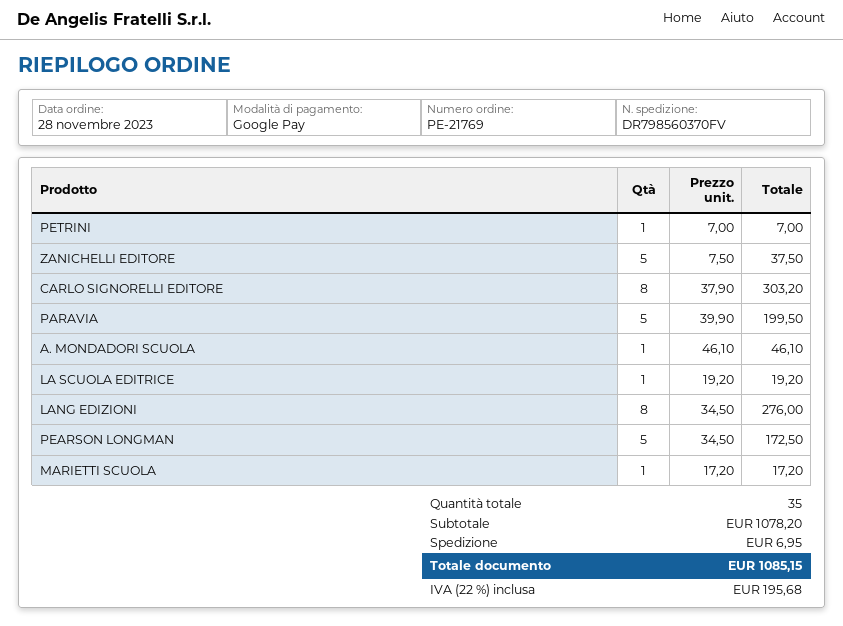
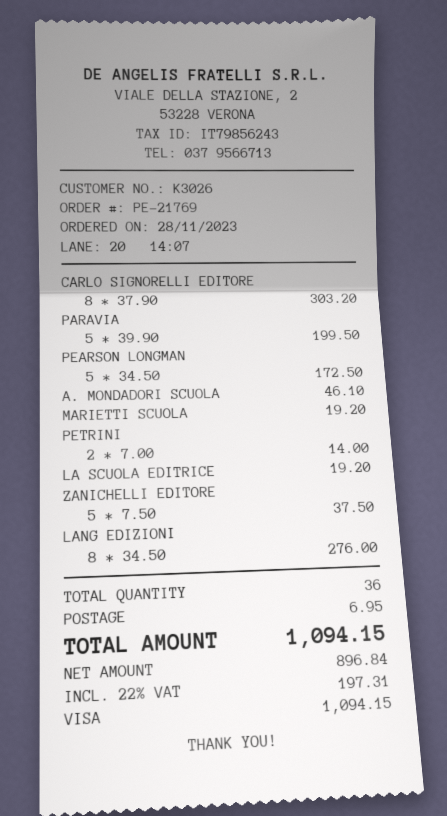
payment method: Google Pay -> Visa
PETRINI: 1 x 7.00 = 7.00 -> 2 x 7.00 = 14.00
MARIETTI SCUOLA: 1 x 17.20 = 17.20 -> 1 x 19.20 = 19.20
total quantity: 35 -> 36
tax: 22% = 195.68 -> 22% = 197.31
total: 1085.15 -> 1094.15

